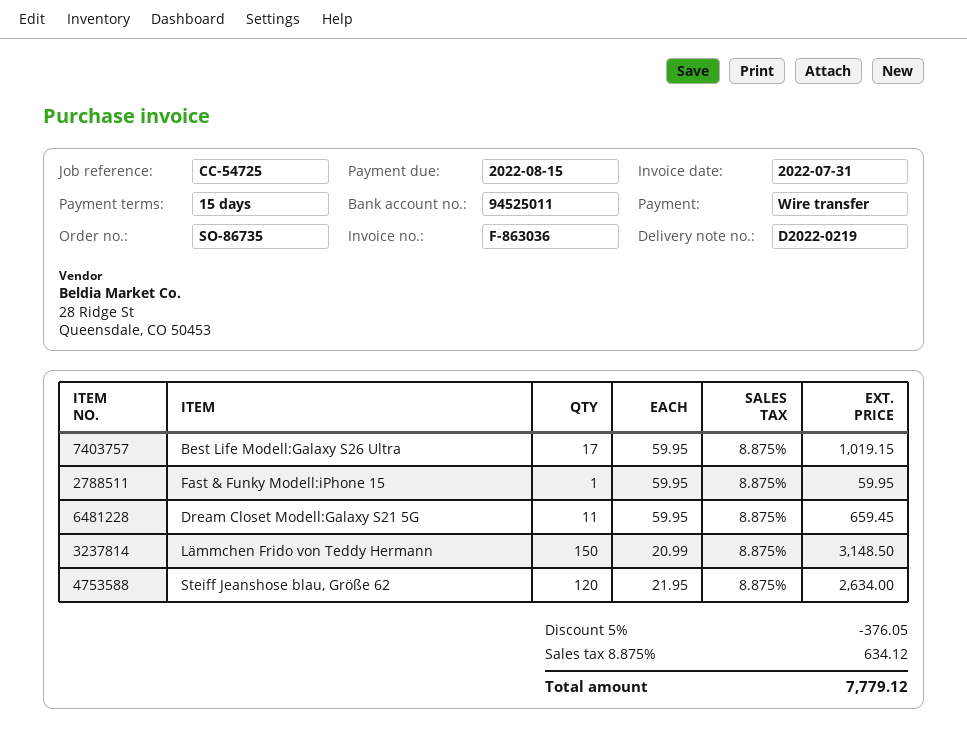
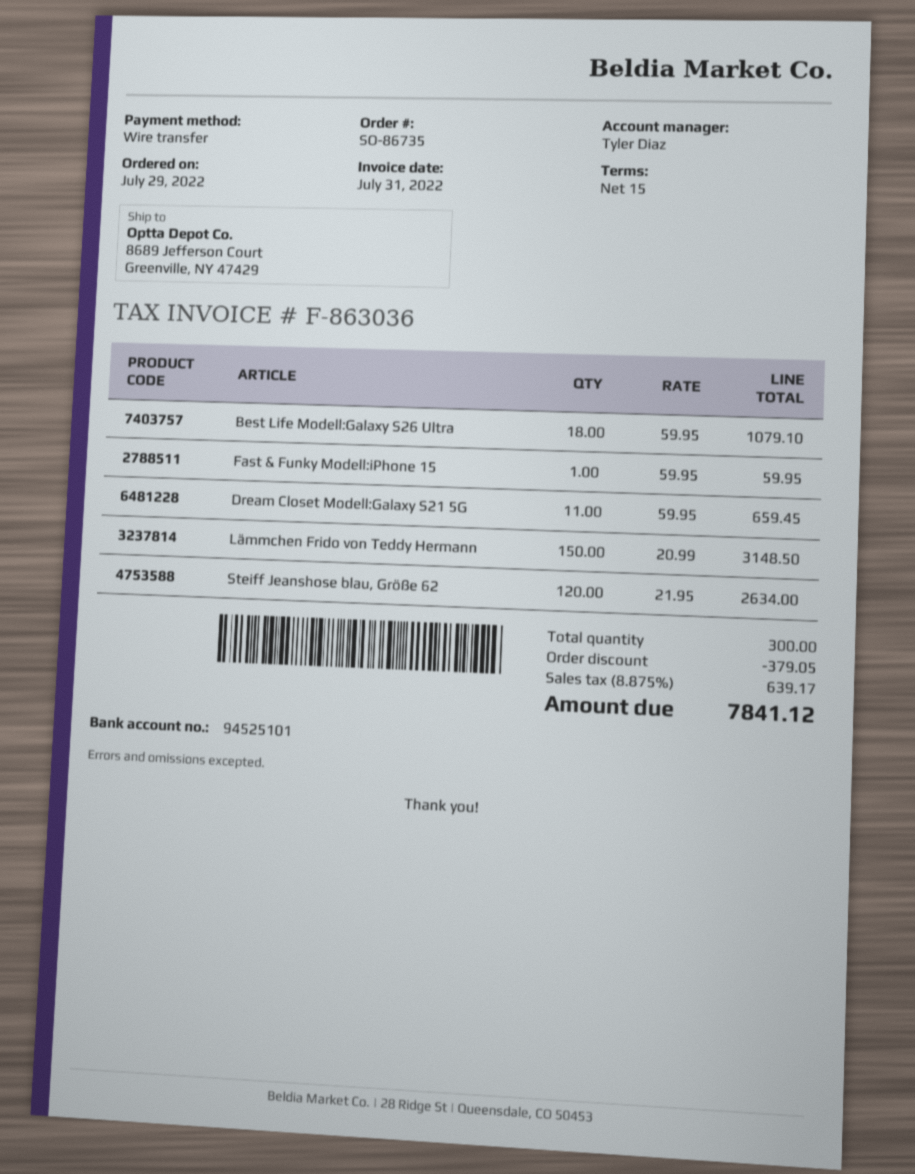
bank account: 94525011 -> 94525101
Best Life Modell:Galaxy S26 Ultra: 17 x 59.95 = 1019.15 -> 18 x 59.95 = 1079.10
discount: 376.05 -> 379.05
tax: 8.875% = 634.12 -> 8.875% = 639.17
total: 7779.12 -> 7841.12

